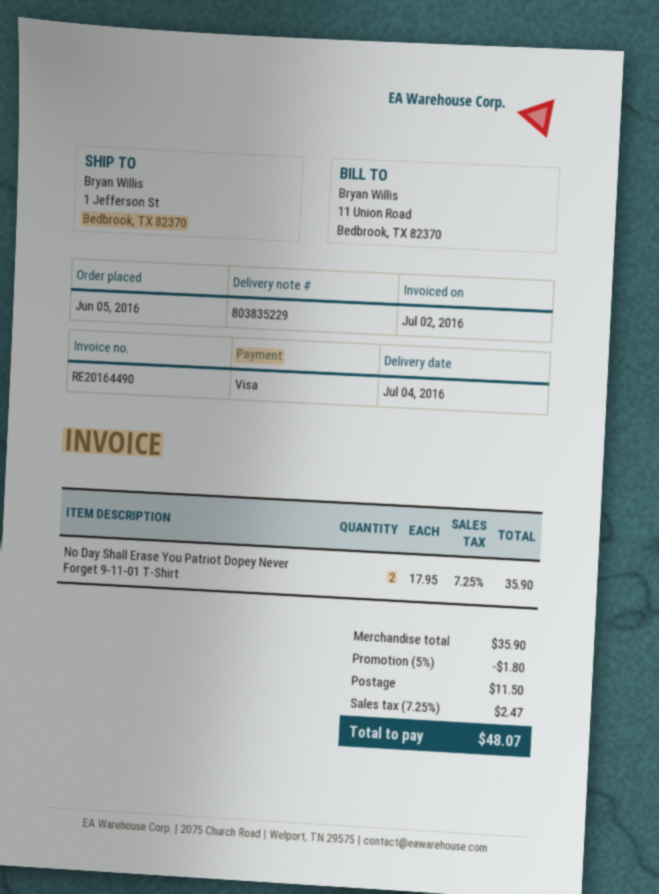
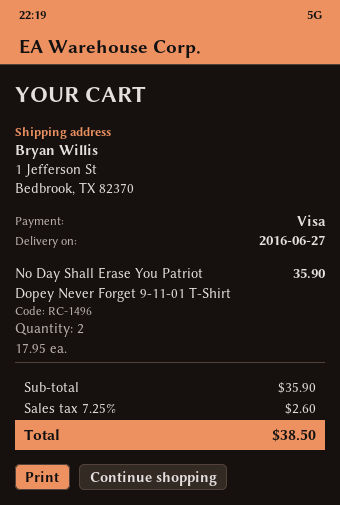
delivery date: 2016-07-04 -> 2016-06-27
discount: 5% = 1.80 -> none
shipping: 11.50 -> none
tax: 7.25% = 2.47 -> 7.25% = 2.60
total: 48.07 -> 38.50

